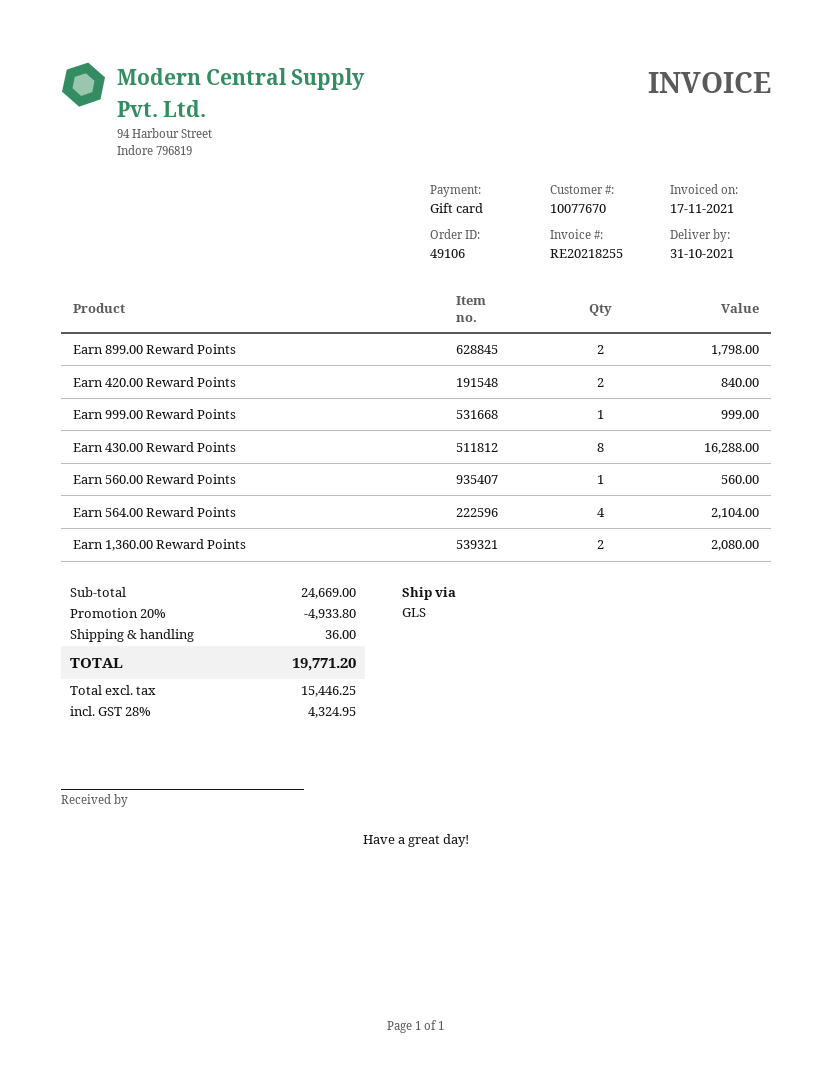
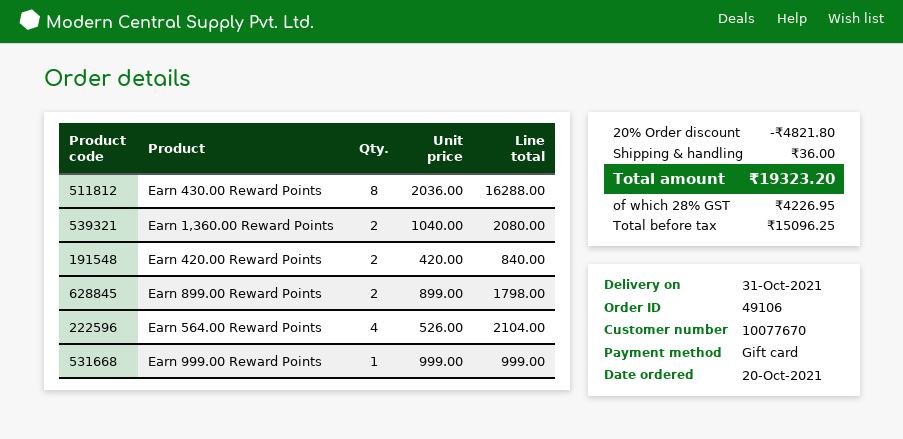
Earn 560.00 Reward Points: 1 for 560.00 -> none
discount: 20% = 4933.80 -> 20% = 4821.80
net: 15446.25 -> 15096.25
tax: 28% = 4324.95 -> 28% = 4226.95
total: 19771.20 -> 19323.20

